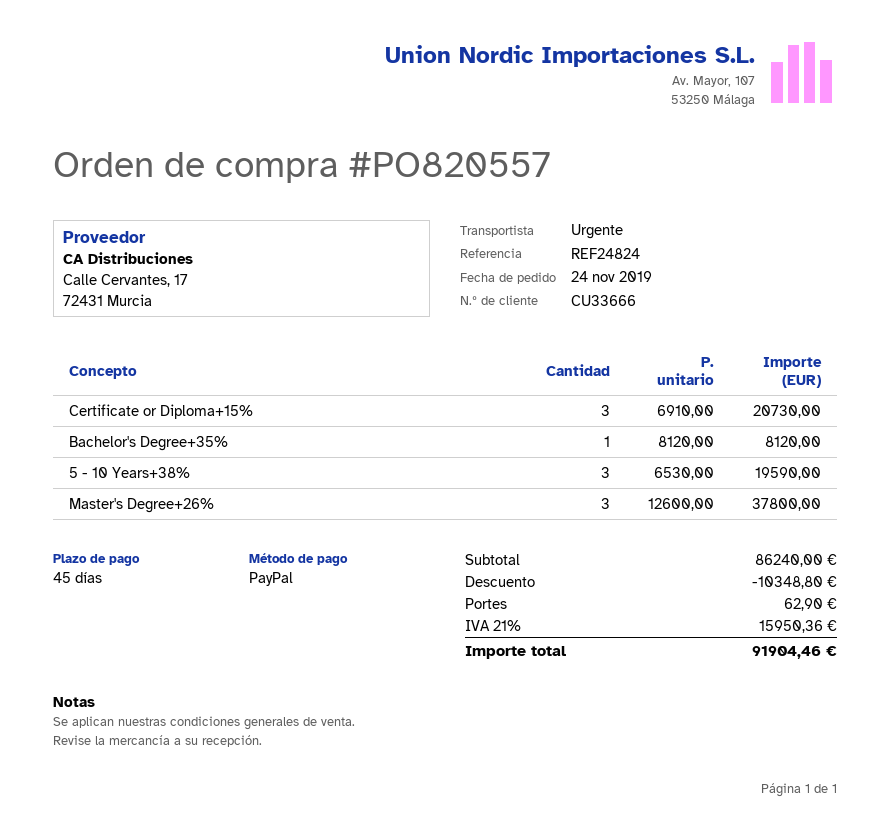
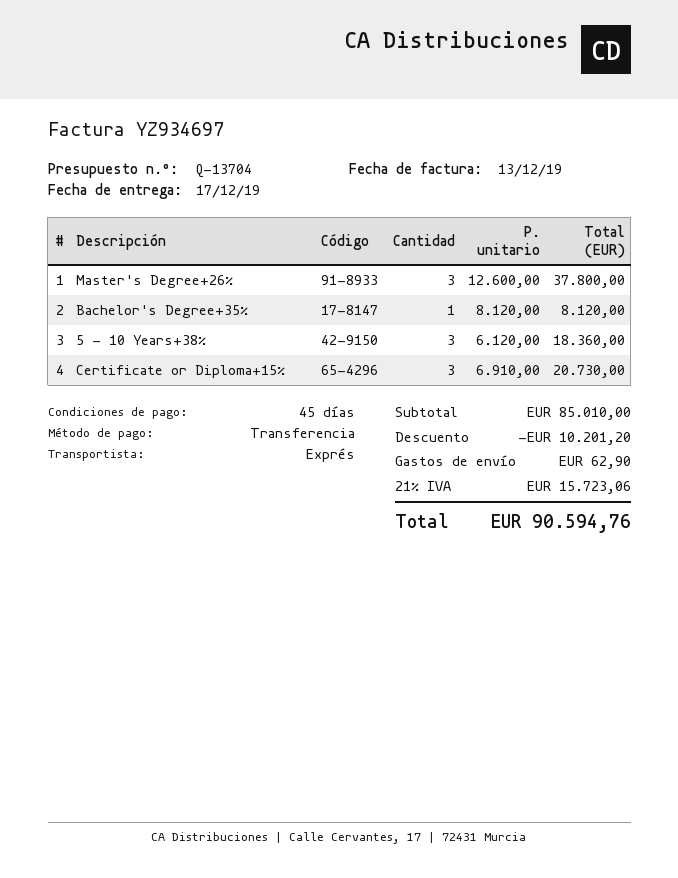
payment method: PayPal -> bank transfer
5 - 10 Years+38%: 3 x 6530.00 = 19590.00 -> 3 x 6120.00 = 18360.00
subtotal: 86240.00 -> 85010.00
discount: 10348.80 -> 10201.20
tax: 21% = 15950.36 -> 21% = 15723.06
total: 91904.46 -> 90594.76

